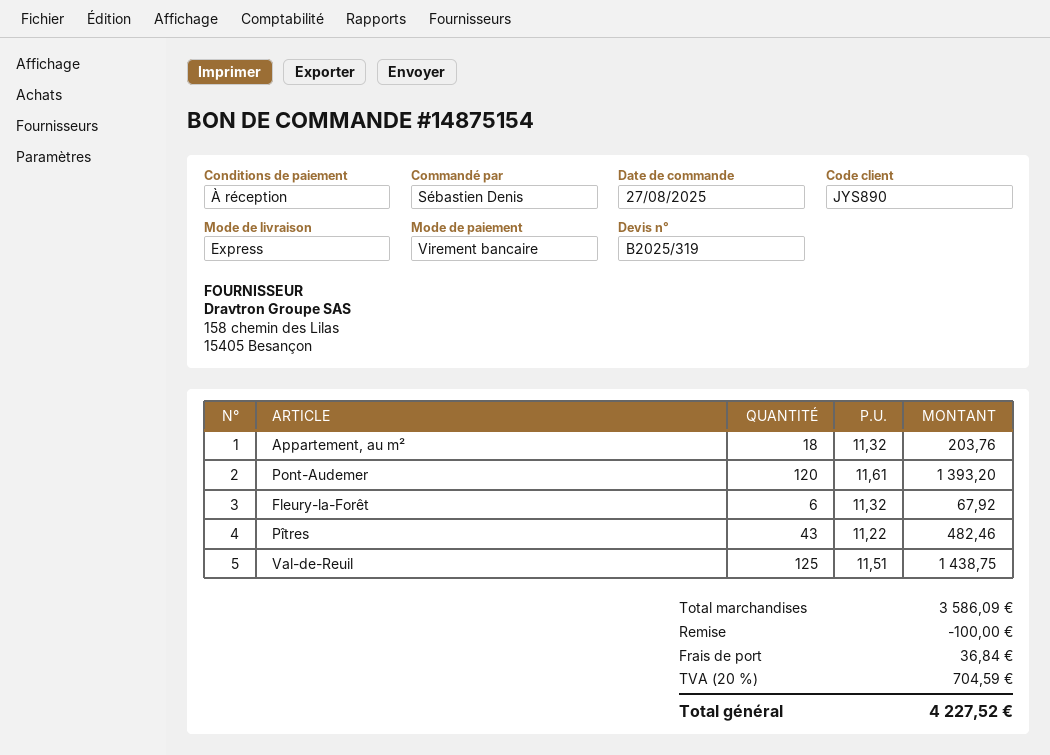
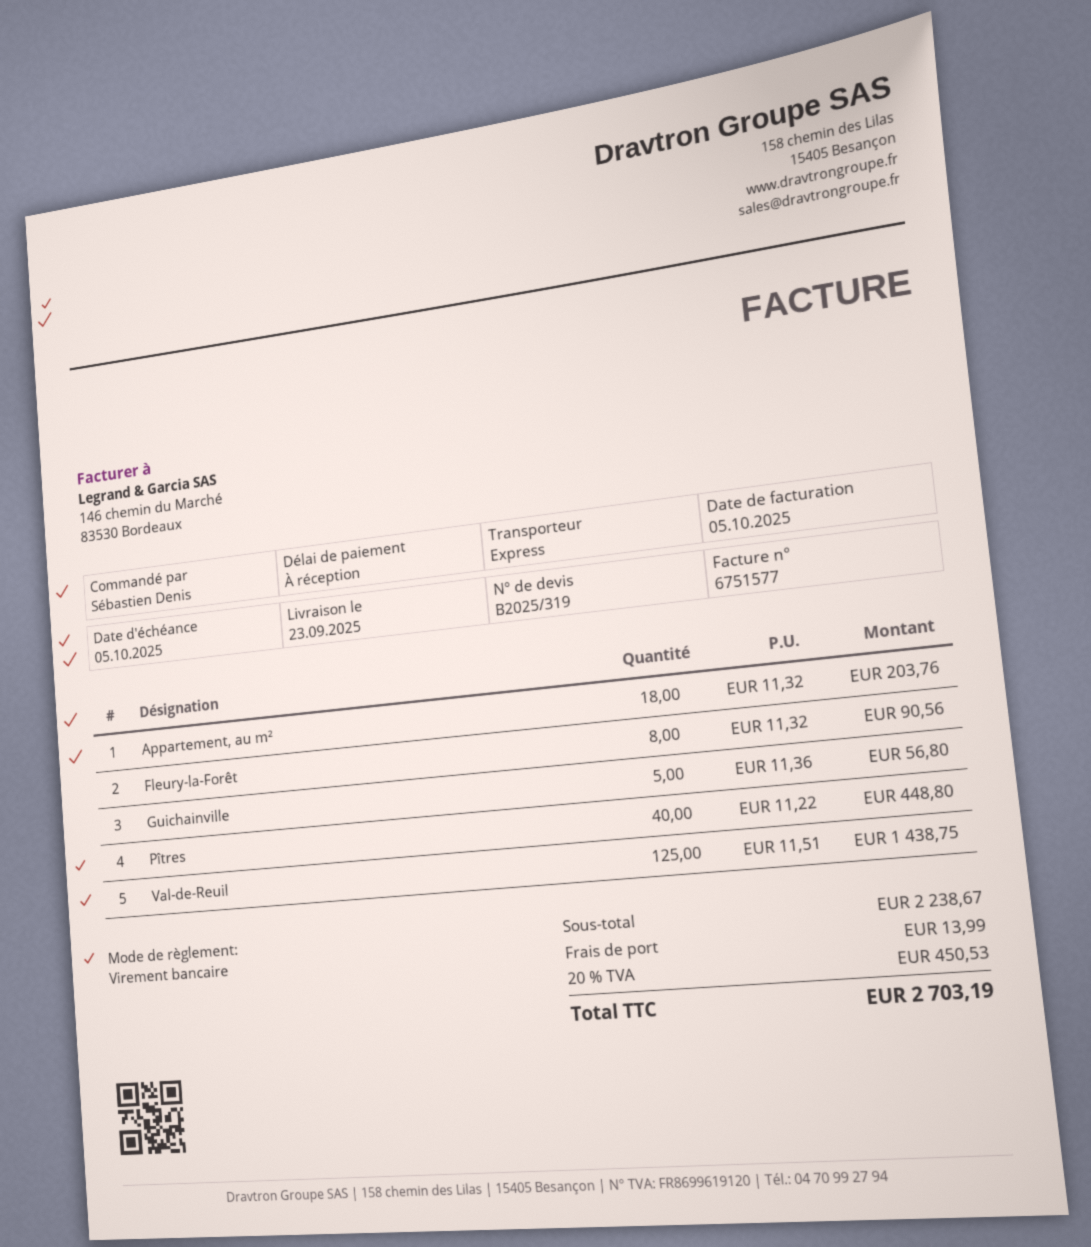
Pont-Audemer: 120 x 11.61 = 1393.20 -> none
Fleury-la-Forêt: 6 x 11.32 = 67.92 -> 8 x 11.32 = 90.56
Pîtres: 43 x 11.22 = 482.46 -> 40 x 11.22 = 448.80
Guichainville: none -> 5 x 11.36 = 56.80
subtotal: 3586.09 -> 2238.67
discount: 100.00 -> none
shipping: 36.84 -> 13.99
tax: 20% = 704.59 -> 20% = 450.53
total: 4227.52 -> 2703.19

